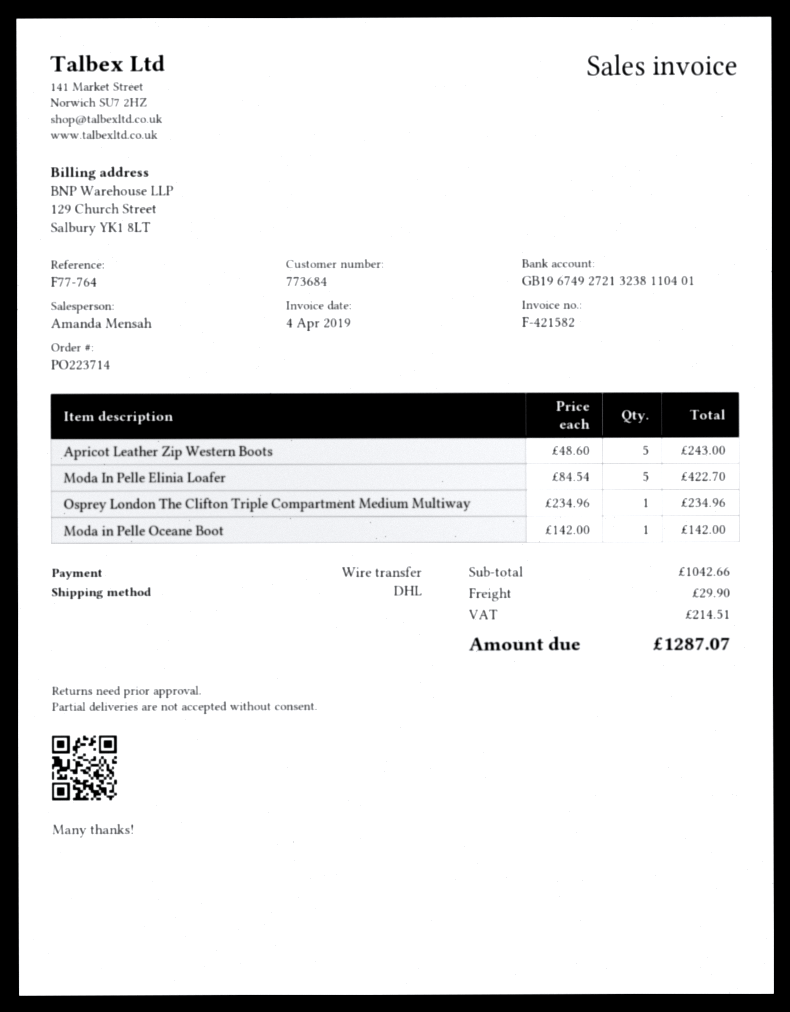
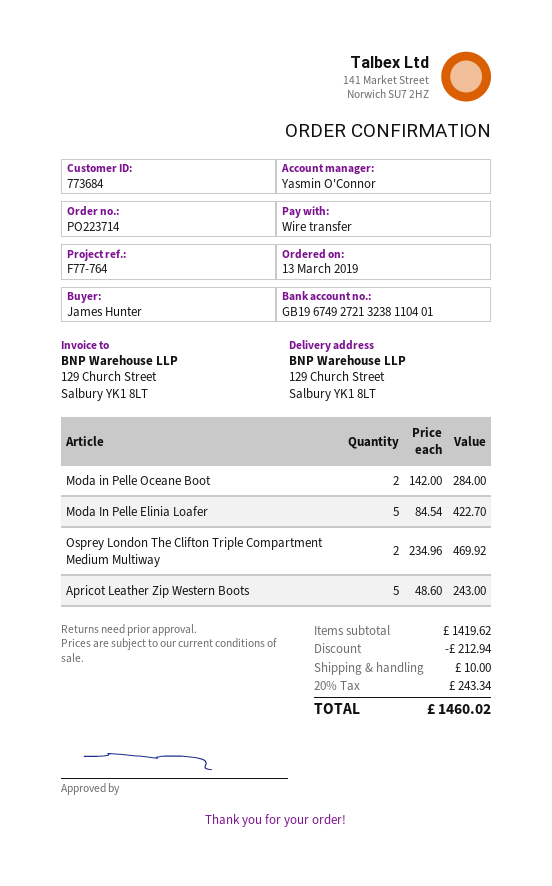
sales rep: Amanda Mensah -> Yasmin O'Connor
Osprey London The Clifton Triple Compartment Medium Multiway: 1 x 234.96 = 234.96 -> 2 x 234.96 = 469.92
Moda in Pelle Oceane Boot: 1 x 142.00 = 142.00 -> 2 x 142.00 = 284.00
subtotal: 1042.66 -> 1419.62
discount: none -> 212.94
shipping: 29.90 -> 10.00
tax: 214.51 -> 243.34
total: 1287.07 -> 1460.02

